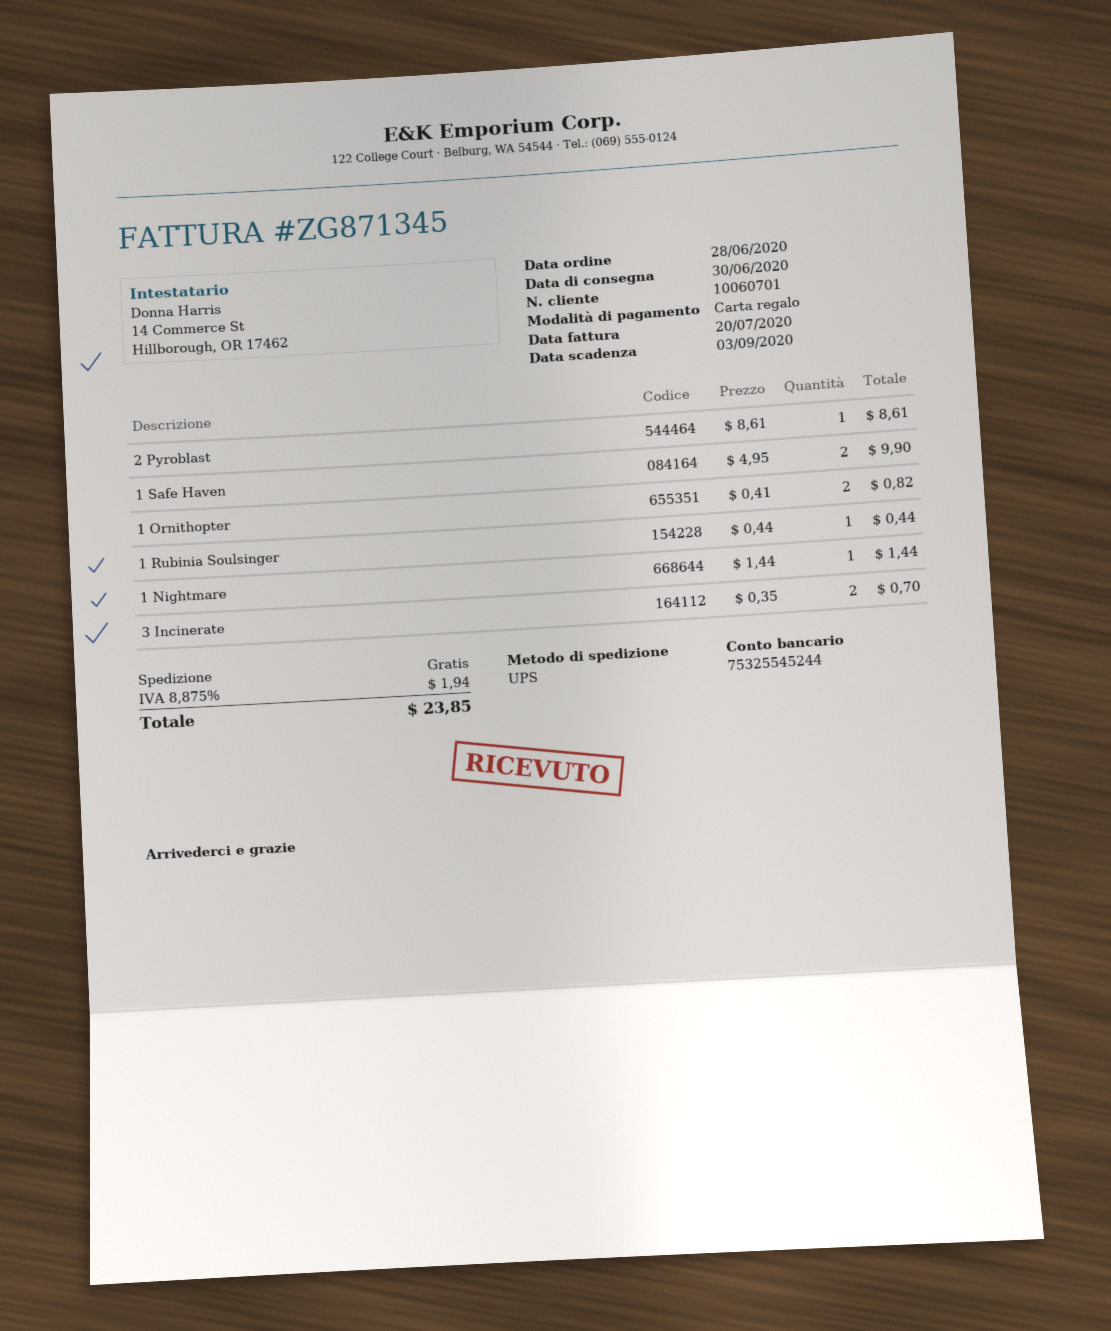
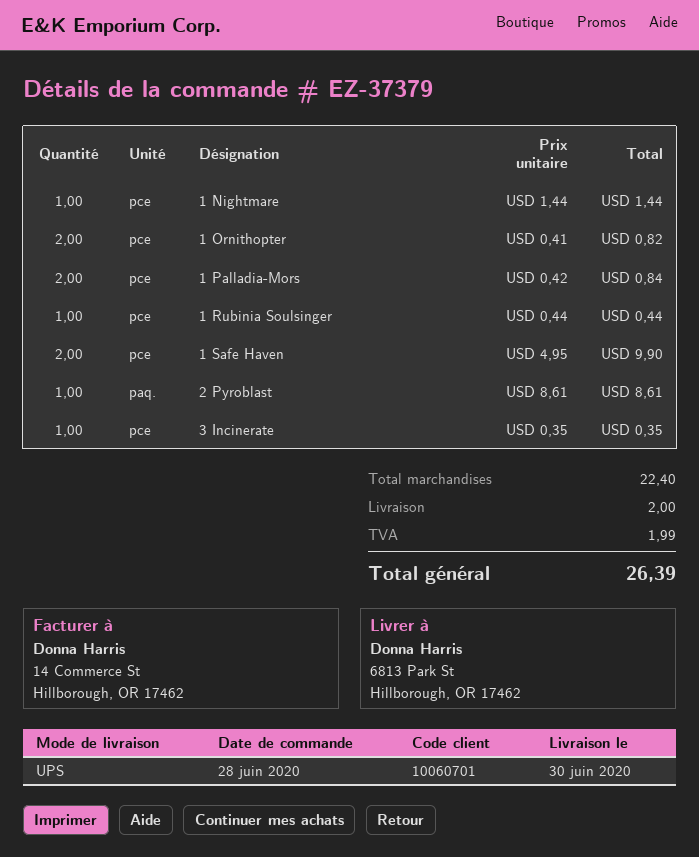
3 Incinerate: 2 x 0.35 = 0.70 -> 1 x 0.35 = 0.35
1 Palladia-Mors: none -> 2 x 0.42 = 0.84
shipping: 0.00 -> 2.00
tax: 1.94 -> 1.99
total: 23.85 -> 26.39

